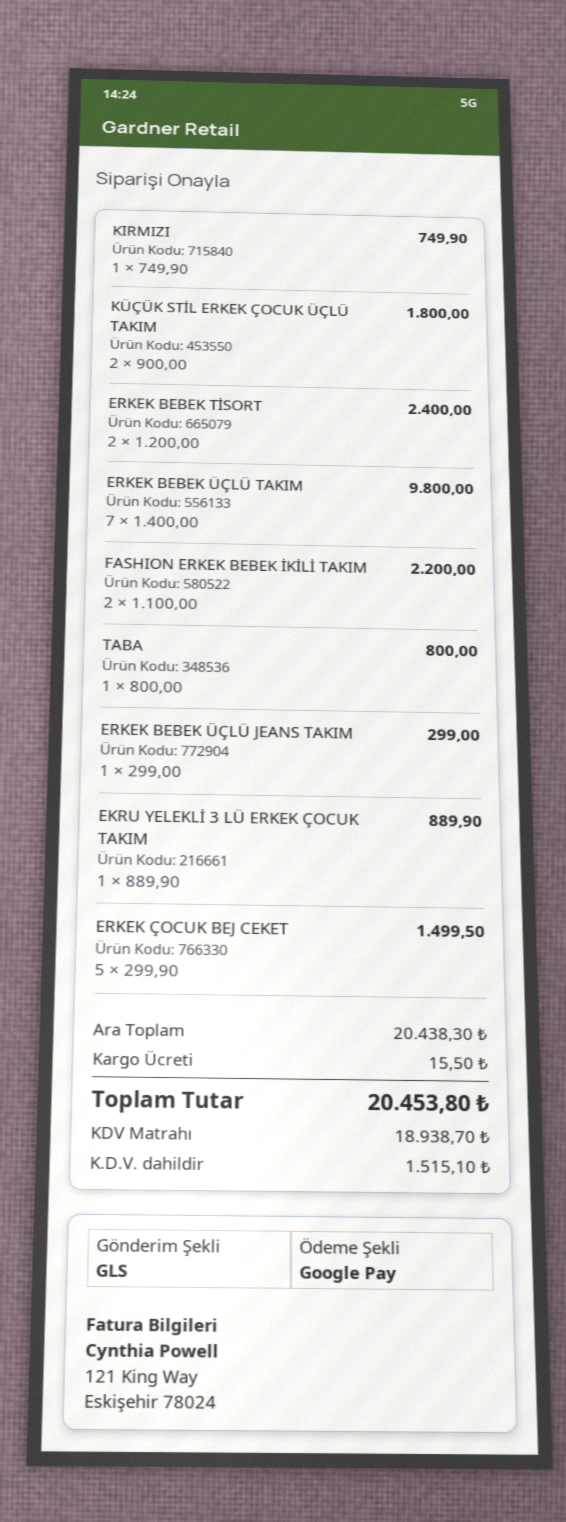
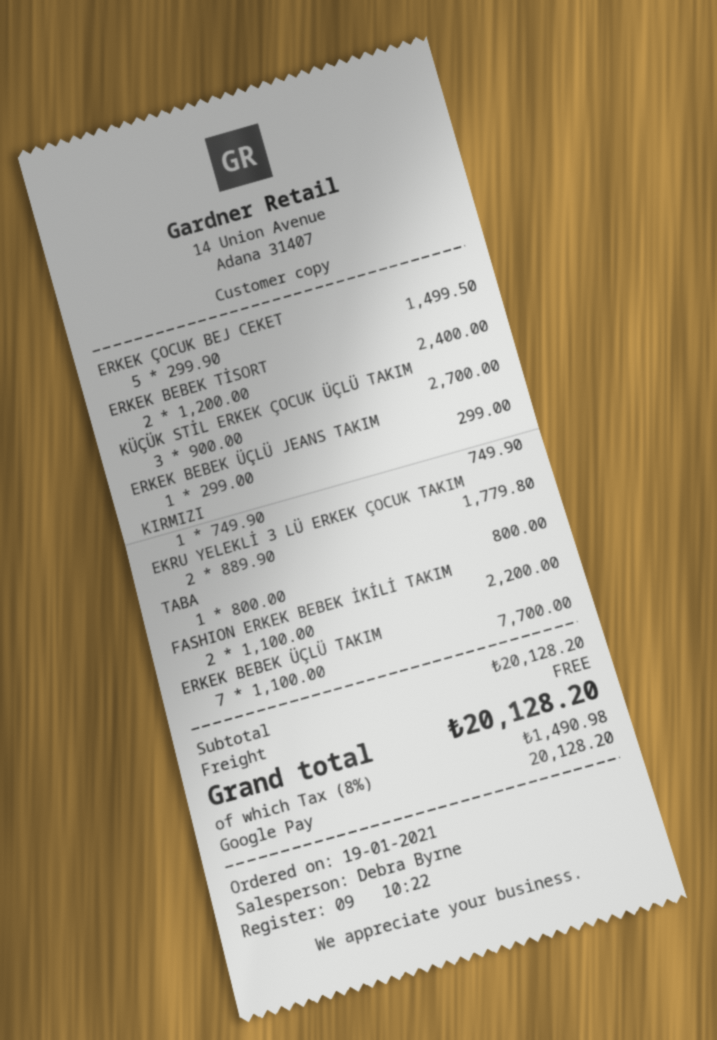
KÜÇÜK STİL ERKEK ÇOCUK ÜÇLÜ TAKIM: 2 x 900.00 = 1800.00 -> 3 x 900.00 = 2700.00
ERKEK BEBEK ÜÇLÜ TAKIM: 7 x 1400.00 = 9800.00 -> 7 x 1100.00 = 7700.00
EKRU YELEKLİ 3 LÜ ERKEK ÇOCUK TAKIM: 1 x 889.90 = 889.90 -> 2 x 889.90 = 1779.80
subtotal: 20438.30 -> 20128.20
shipping: 15.50 -> 0.00
tax: 1515.10 -> 1490.98
total: 20453.80 -> 20128.20

